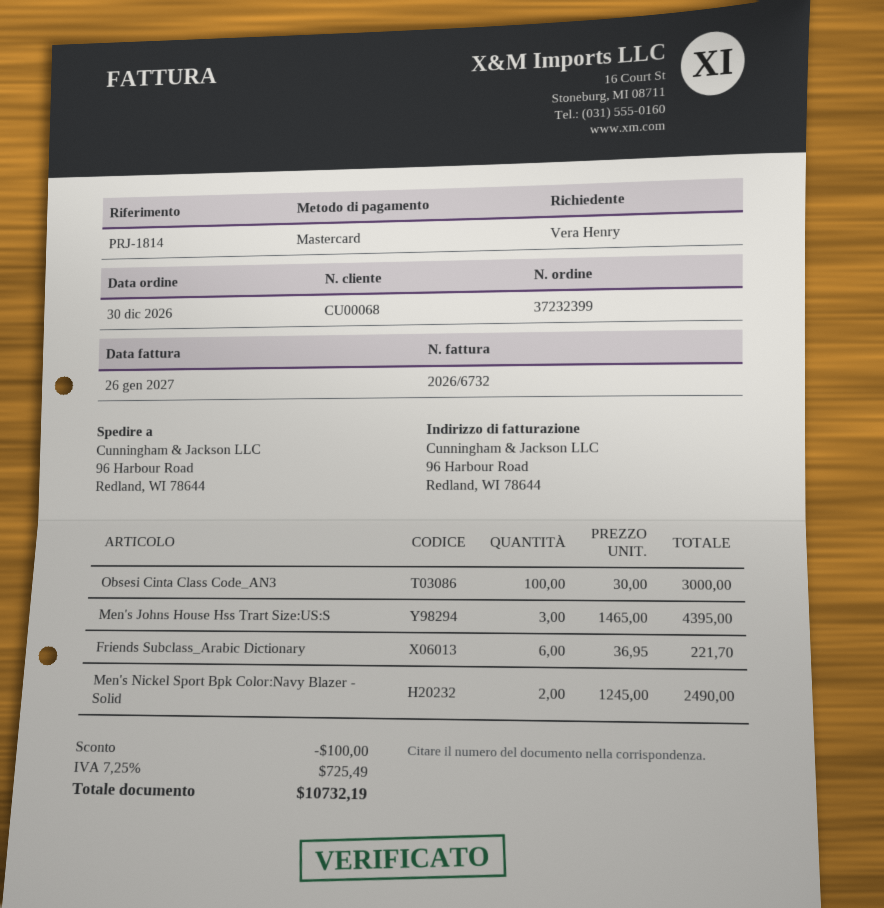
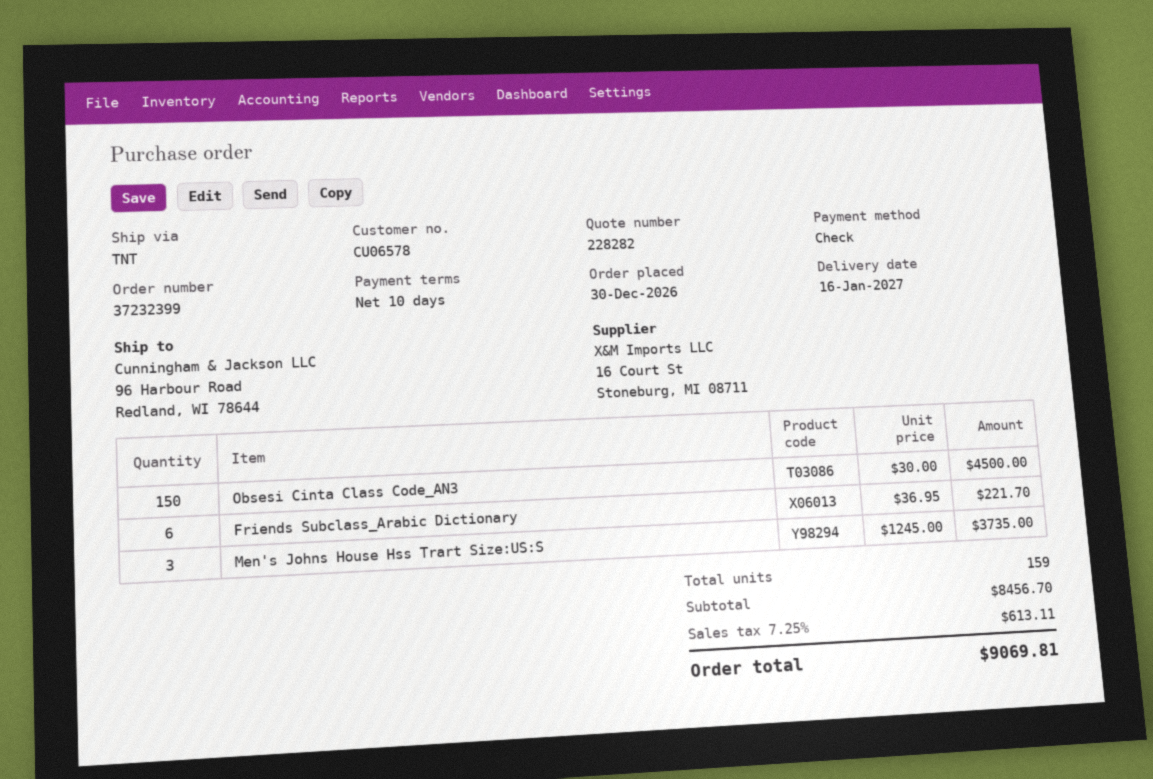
customer number: CU00068 -> CU06578
payment method: Mastercard -> cheque
Obsesi Cinta Class Code_AN3: 100 x 30.00 = 3000.00 -> 150 x 30.00 = 4500.00
Men's Johns House Hss Trart Size:US:S: 3 x 1465.00 = 4395.00 -> 3 x 1245.00 = 3735.00
Men's Nickel Sport Bpk Color:Navy Blazer - Solid: 2 x 1245.00 = 2490.00 -> none
discount: 100.00 -> none
tax: 7.25% = 725.49 -> 7.25% = 613.11
total: 10732.19 -> 9069.81

